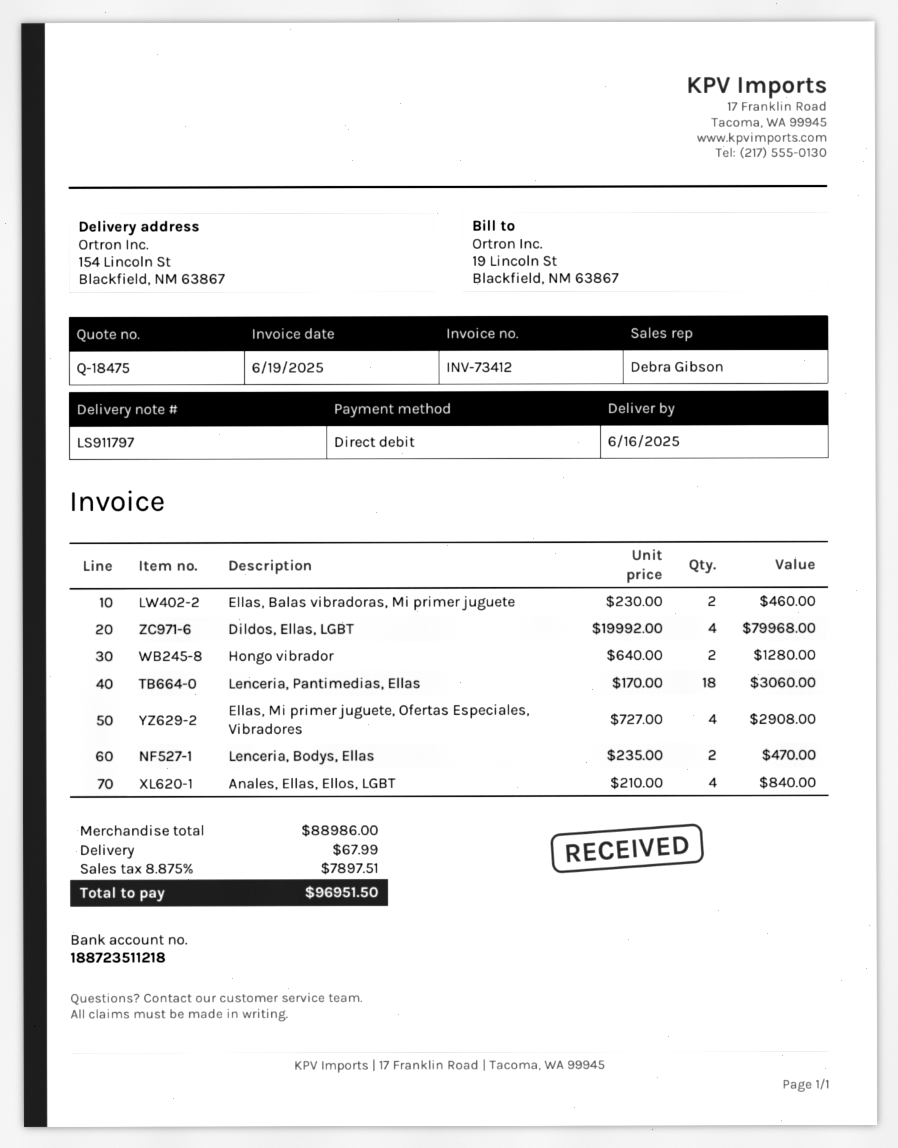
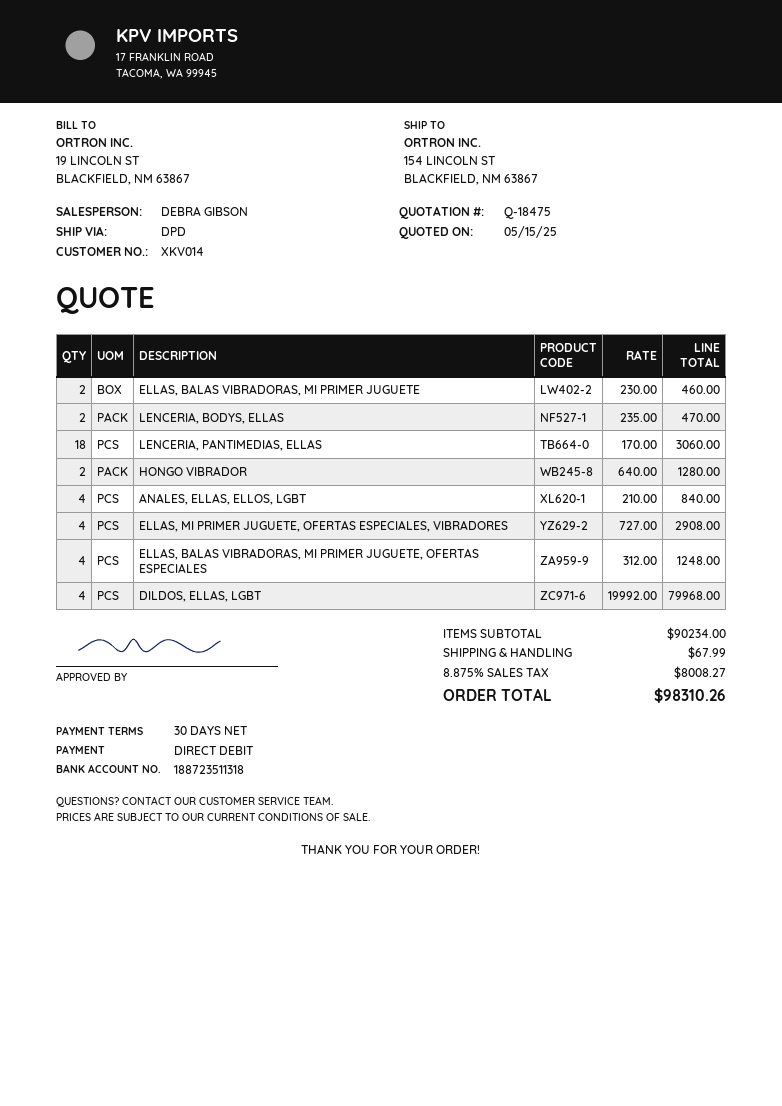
bank account: 188723511218 -> 188723511318
ELLAS, BALAS VIBRADORAS, MI PRIMER JUGUETE, OFERTAS ESPECIALES: none -> 4 x 312.00 = 1248.00
subtotal: 88986.00 -> 90234.00
tax: 8.875% = 7897.51 -> 8.875% = 8008.27
total: 96951.50 -> 98310.26

